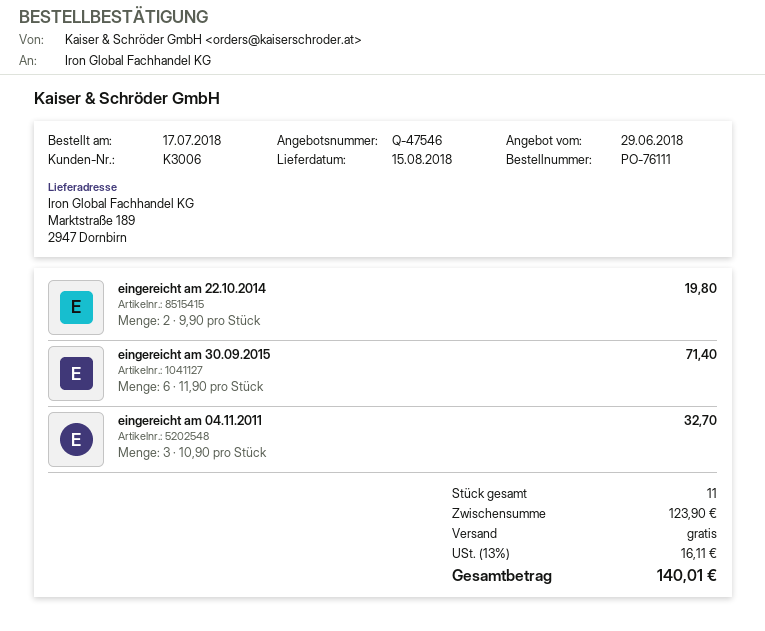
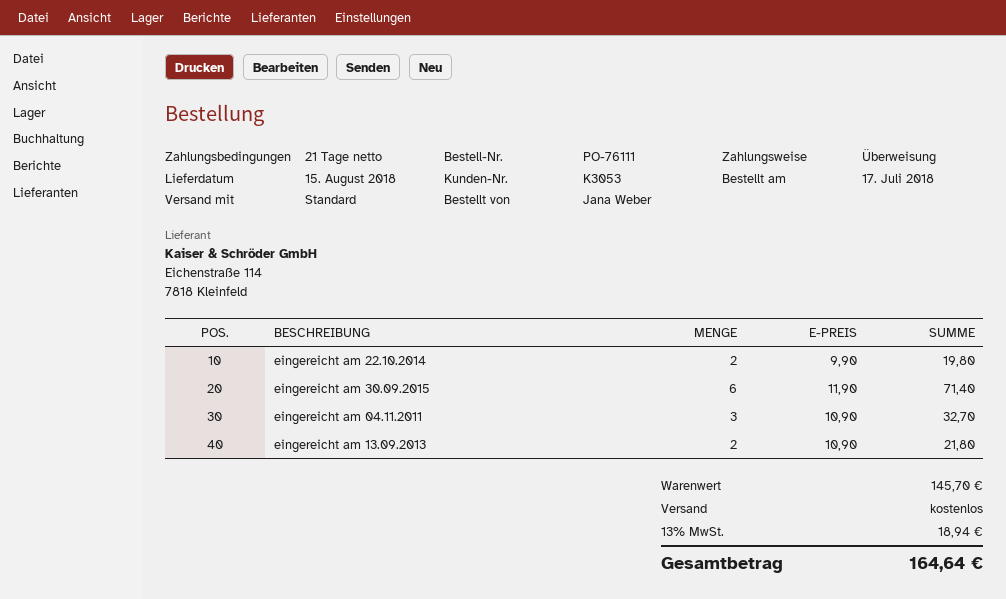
customer number: K3006 -> K3053
eingereicht am 13.09.2013: none -> 2 x 10.90 = 21.80
subtotal: 123.90 -> 145.70
tax: 13% = 16.11 -> 13% = 18.94
total: 140.01 -> 164.64

